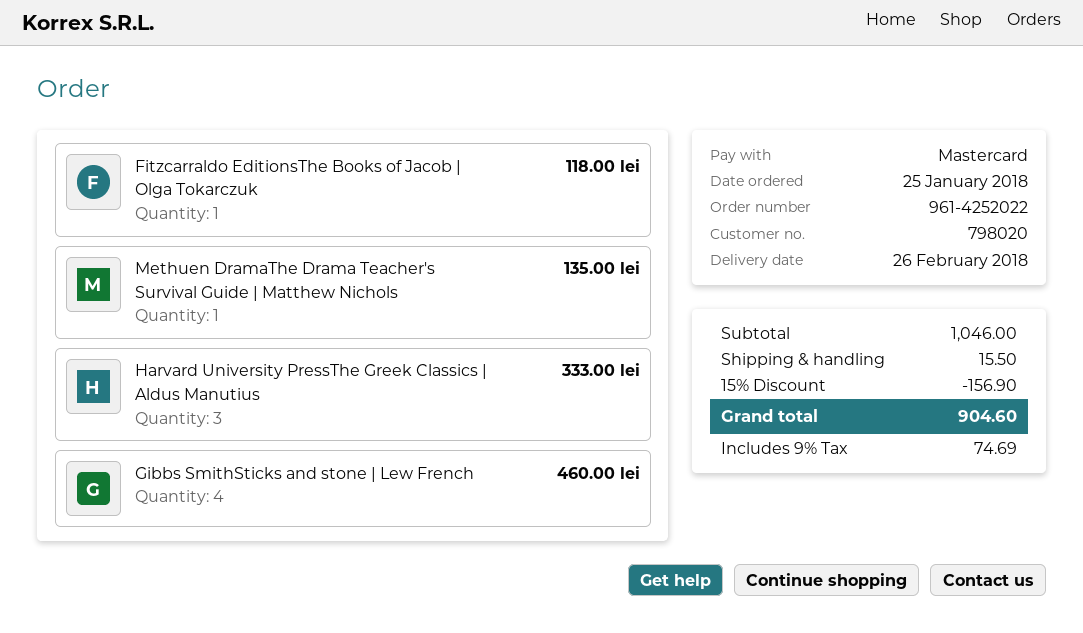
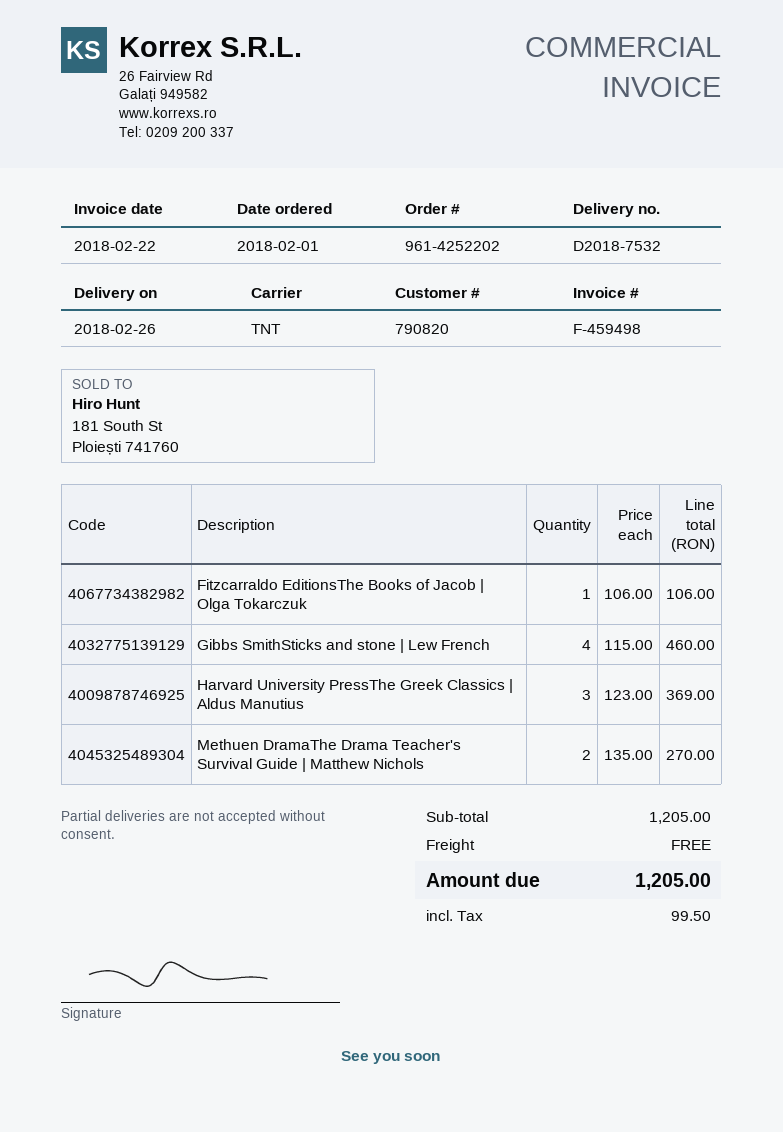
order number: 961-4252022 -> 961-4252202
order date: 2018-01-25 -> 2018-02-01
customer number: 798020 -> 790820
Fitzcarraldo EditionsThe Books of Jacob | Olga Tokarczuk: 1 for 118.00 -> 1 for 106.00
Methuen DramaThe Drama Teacher's Survival Guide | Matthew Nichols: 1 for 135.00 -> 2 for 270.00
Harvard University PressThe Greek Classics | Aldus Manutius: 3 for 333.00 -> 3 for 369.00
subtotal: 1046.00 -> 1205.00
discount: 15% = 156.90 -> none
shipping: 15.50 -> 0.00
tax: 74.69 -> 99.50
total: 904.60 -> 1205.00

